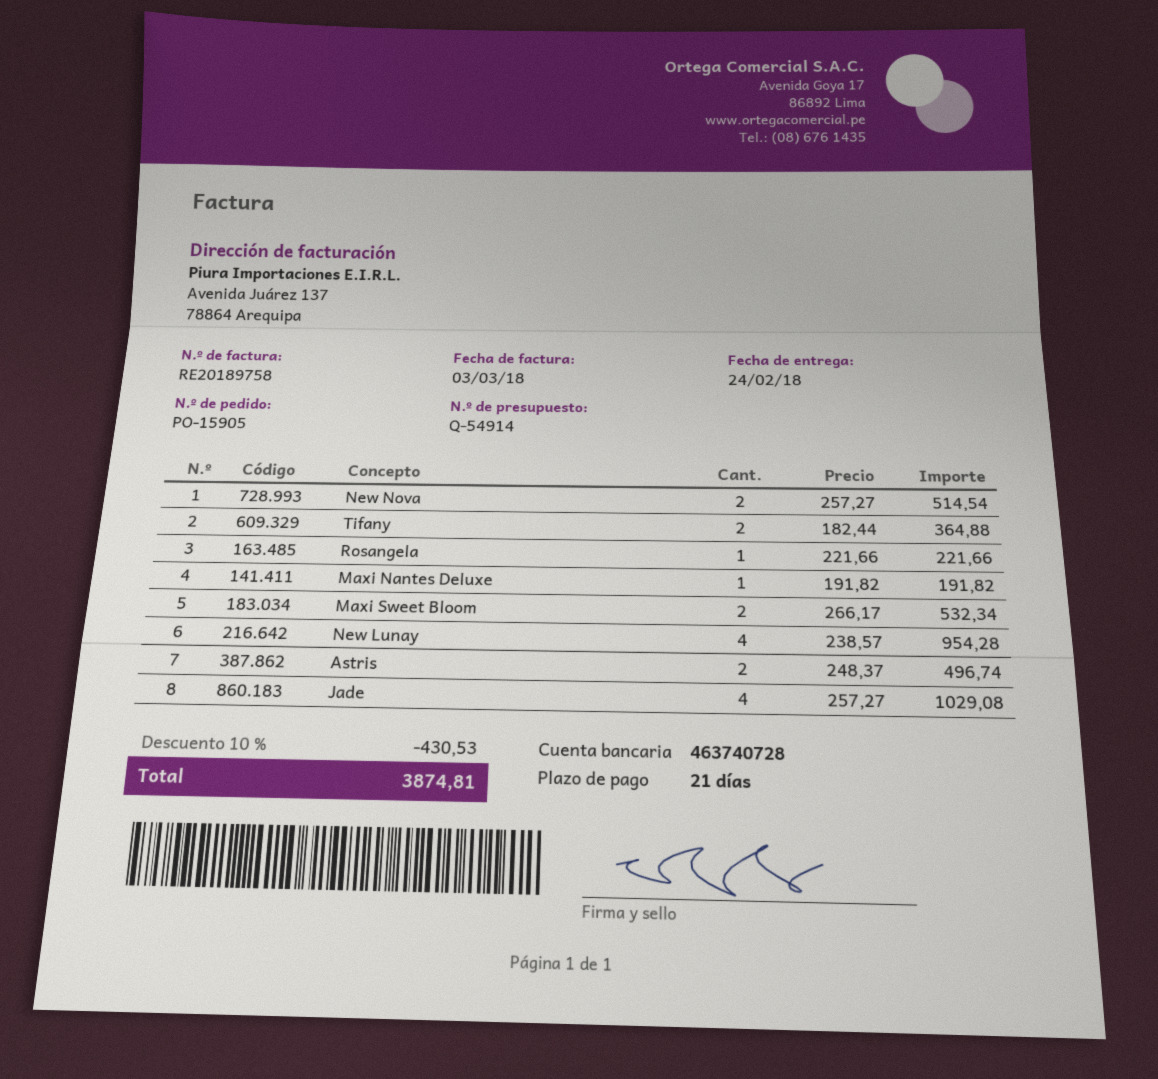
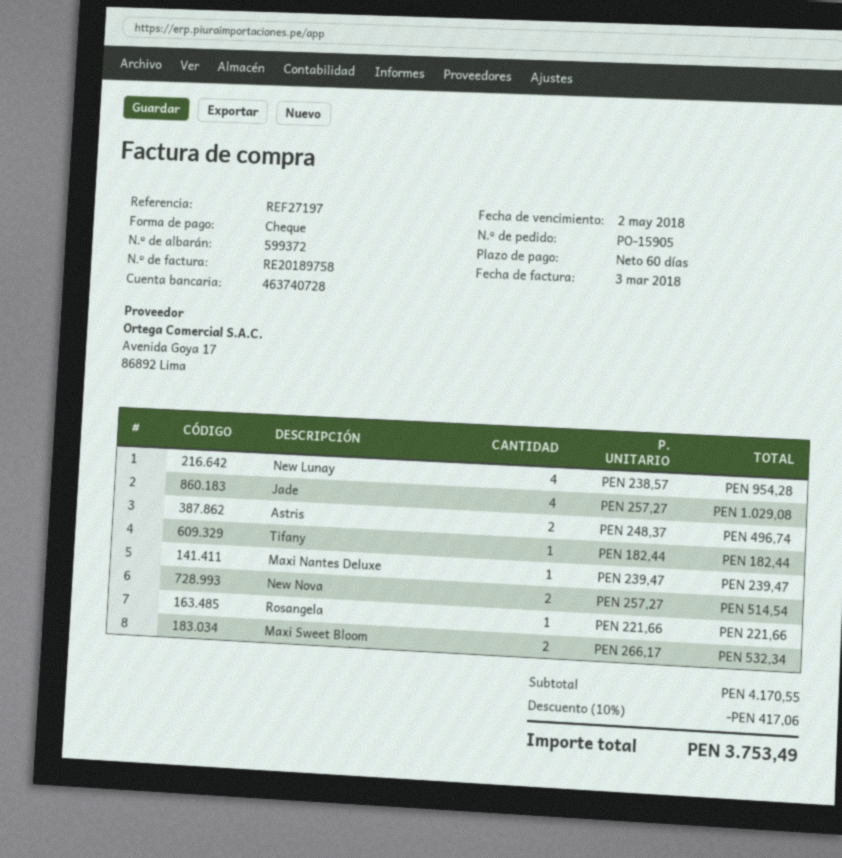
payment terms: 21 days -> 60 days
Tifany: 2 x 182.44 = 364.88 -> 1 x 182.44 = 182.44
Maxi Nantes Deluxe: 1 x 191.82 = 191.82 -> 1 x 239.47 = 239.47
discount: 10% = 430.53 -> 10% = 417.06
total: 3874.81 -> 3753.49

